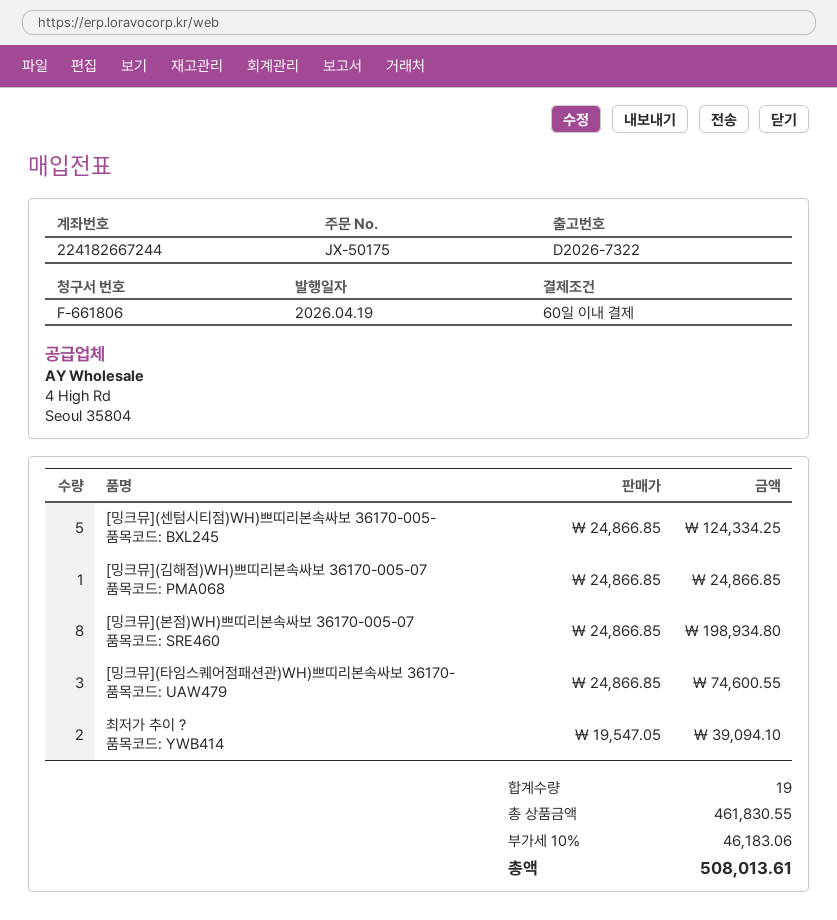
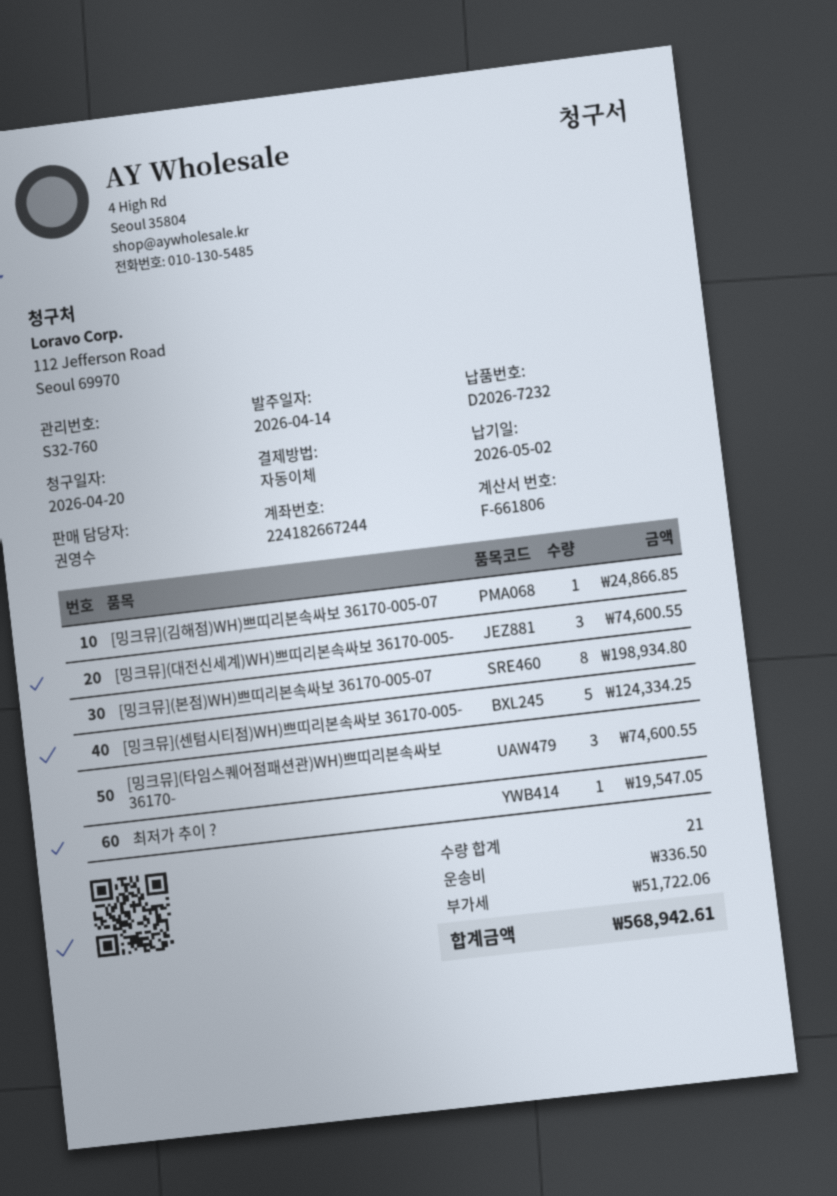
delivery note number: D2026-7322 -> D2026-7232
invoice date: 2026-04-19 -> 2026-04-20
최저가 추이 ?: 2 for 39094.10 -> 1 for 19547.05
[밍크뮤](대전신세계)WH)쁘띠리본속싸보 36170-005-: none -> 3 for 74600.55
total quantity: 19 -> 21
shipping: none -> 336.50
tax: 46183.06 -> 51722.06
total: 508013.61 -> 568942.61

